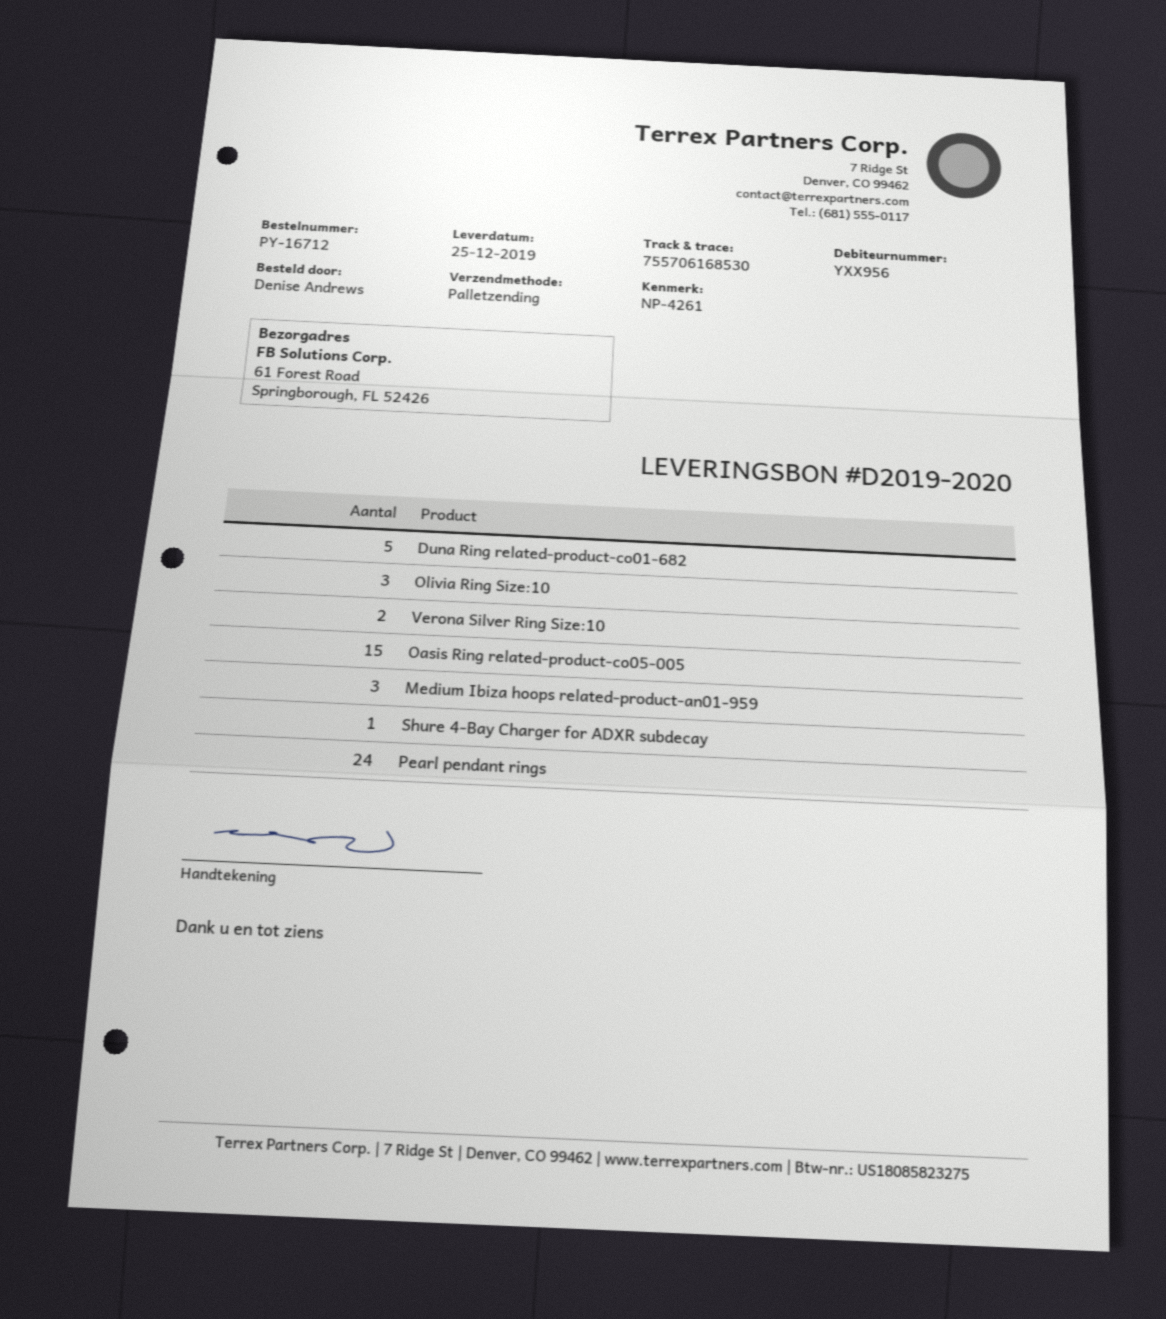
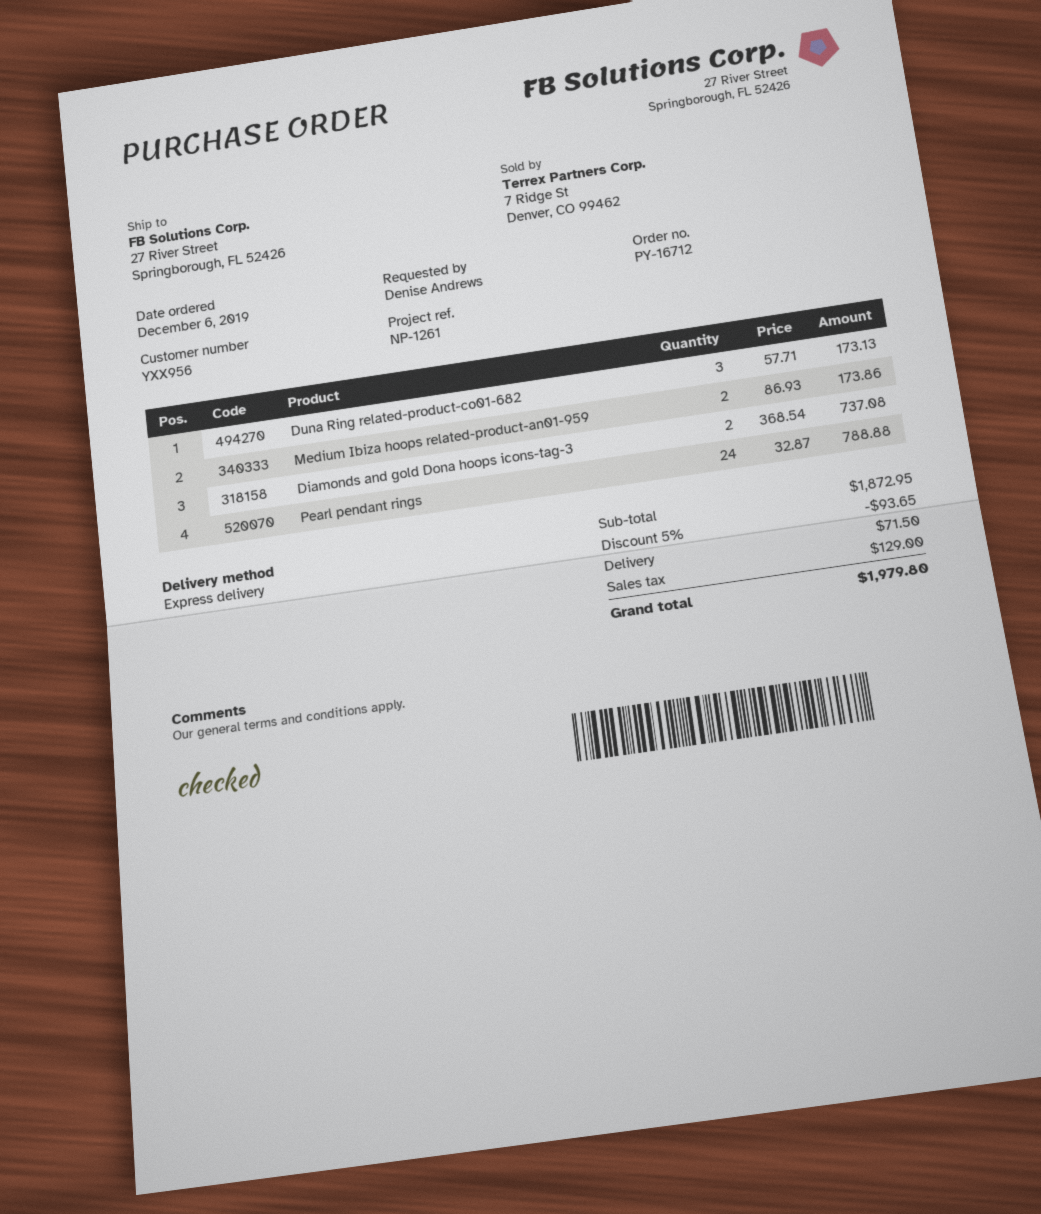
reference: NP-4261 -> NP-1261
shipping method: pallet freight -> express
ship to: 61 Forest Road, Springborough, FL 52426 -> 27 River Street, Springborough, FL 52426
Duna Ring related-product-co01-682: 5 -> 3
Olivia Ring Size:10: 3 -> none
Verona Silver Ring Size:10: 2 -> none
Oasis Ring related-product-co05-005: 15 -> none
Medium Ibiza hoops related-product-an01-959: 3 -> 2
Shure 4-Bay Charger for ADXR subdecay: 1 -> none
Diamonds and gold Dona hoops icons-tag-3: none -> 2

